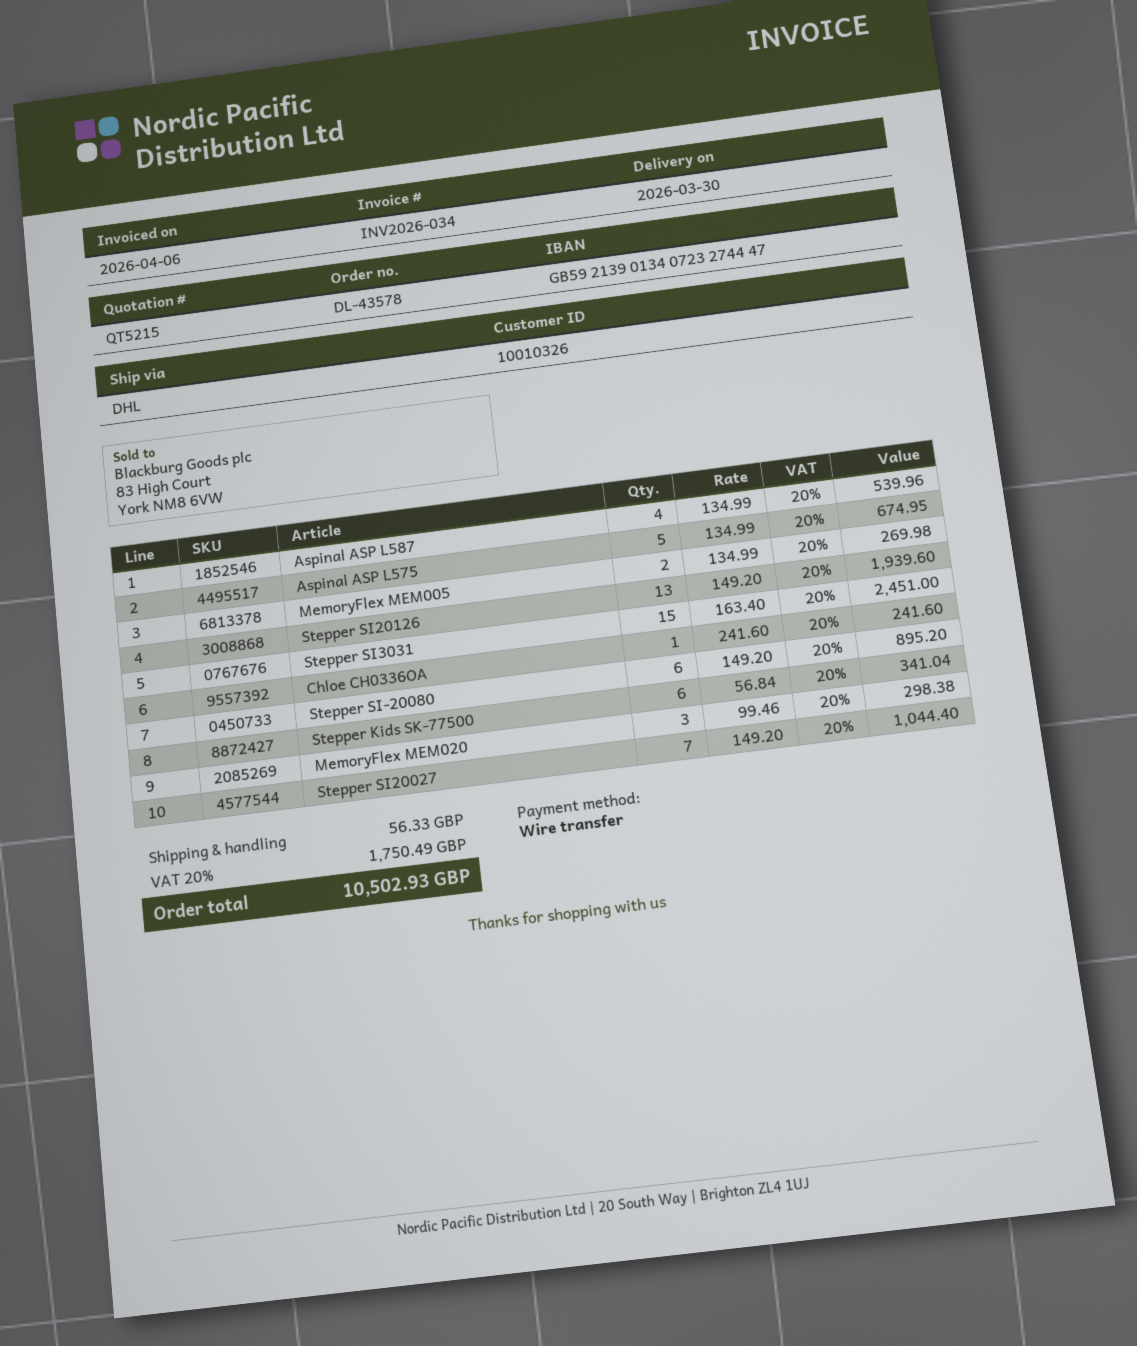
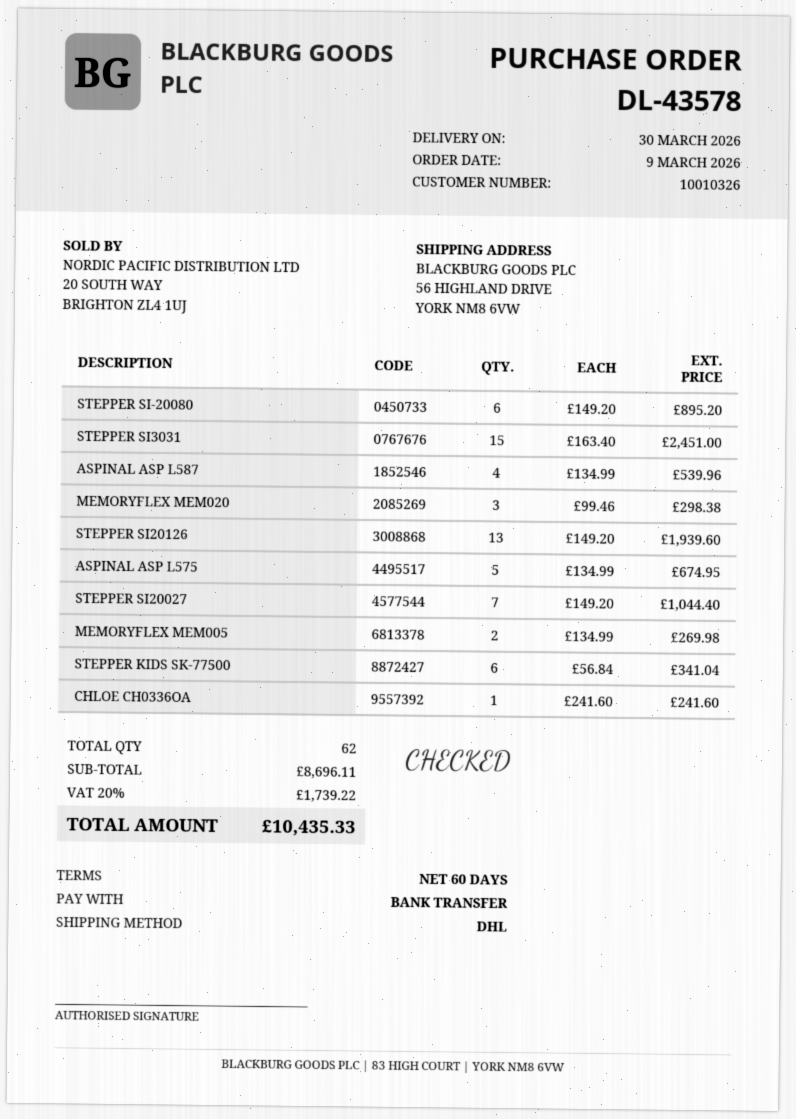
shipping: 56.33 -> none
tax: 20% = 1750.49 -> 20% = 1739.22
total: 10502.93 -> 10435.33

